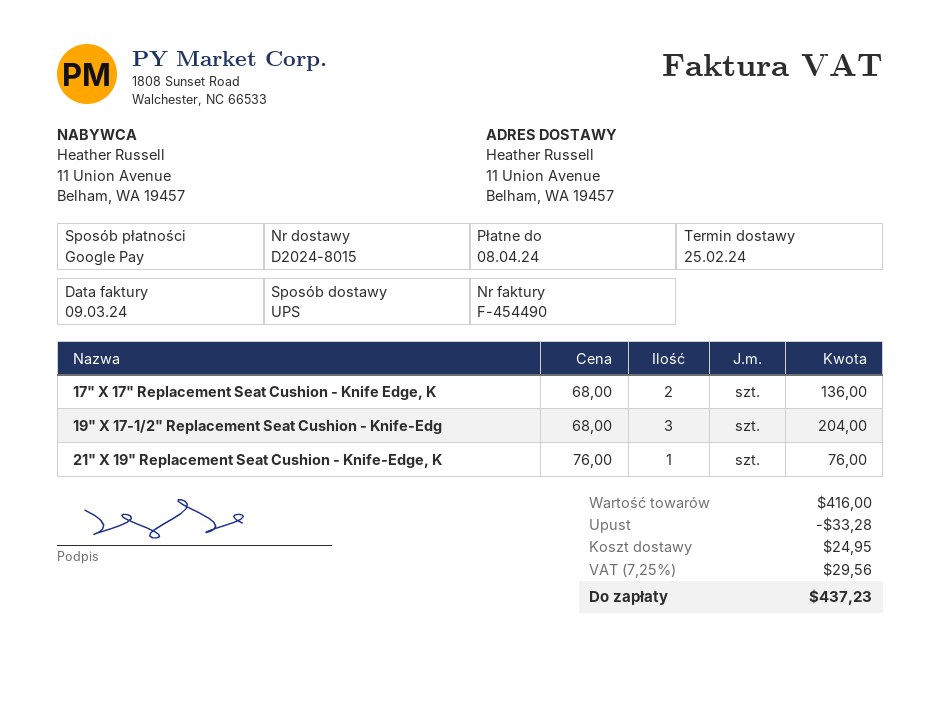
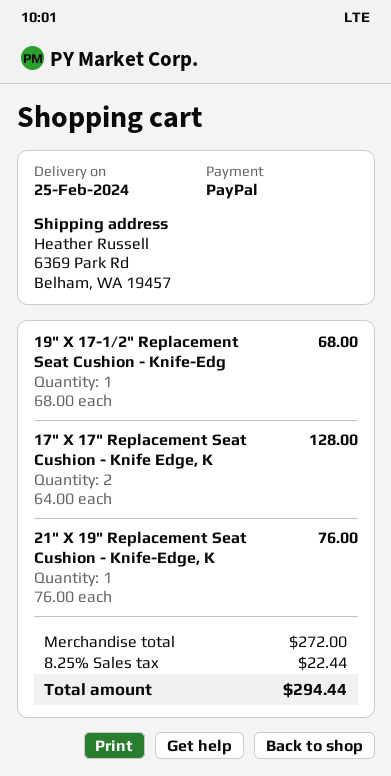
payment method: Google Pay -> PayPal
ship to: 11 Union Avenue, Belham, WA 19457 -> 6369 Park Rd, Belham, WA 19457
17" X 17" Replacement Seat Cushion - Knife Edge, K: 2 x 68.00 = 136.00 -> 2 x 64.00 = 128.00
19" X 17-1/2" Replacement Seat Cushion - Knife-Edg: 3 x 68.00 = 204.00 -> 1 x 68.00 = 68.00
subtotal: 416.00 -> 272.00
discount: 33.28 -> none
shipping: 24.95 -> none
tax: 7.25% = 29.56 -> 8.25% = 22.44
total: 437.23 -> 294.44

